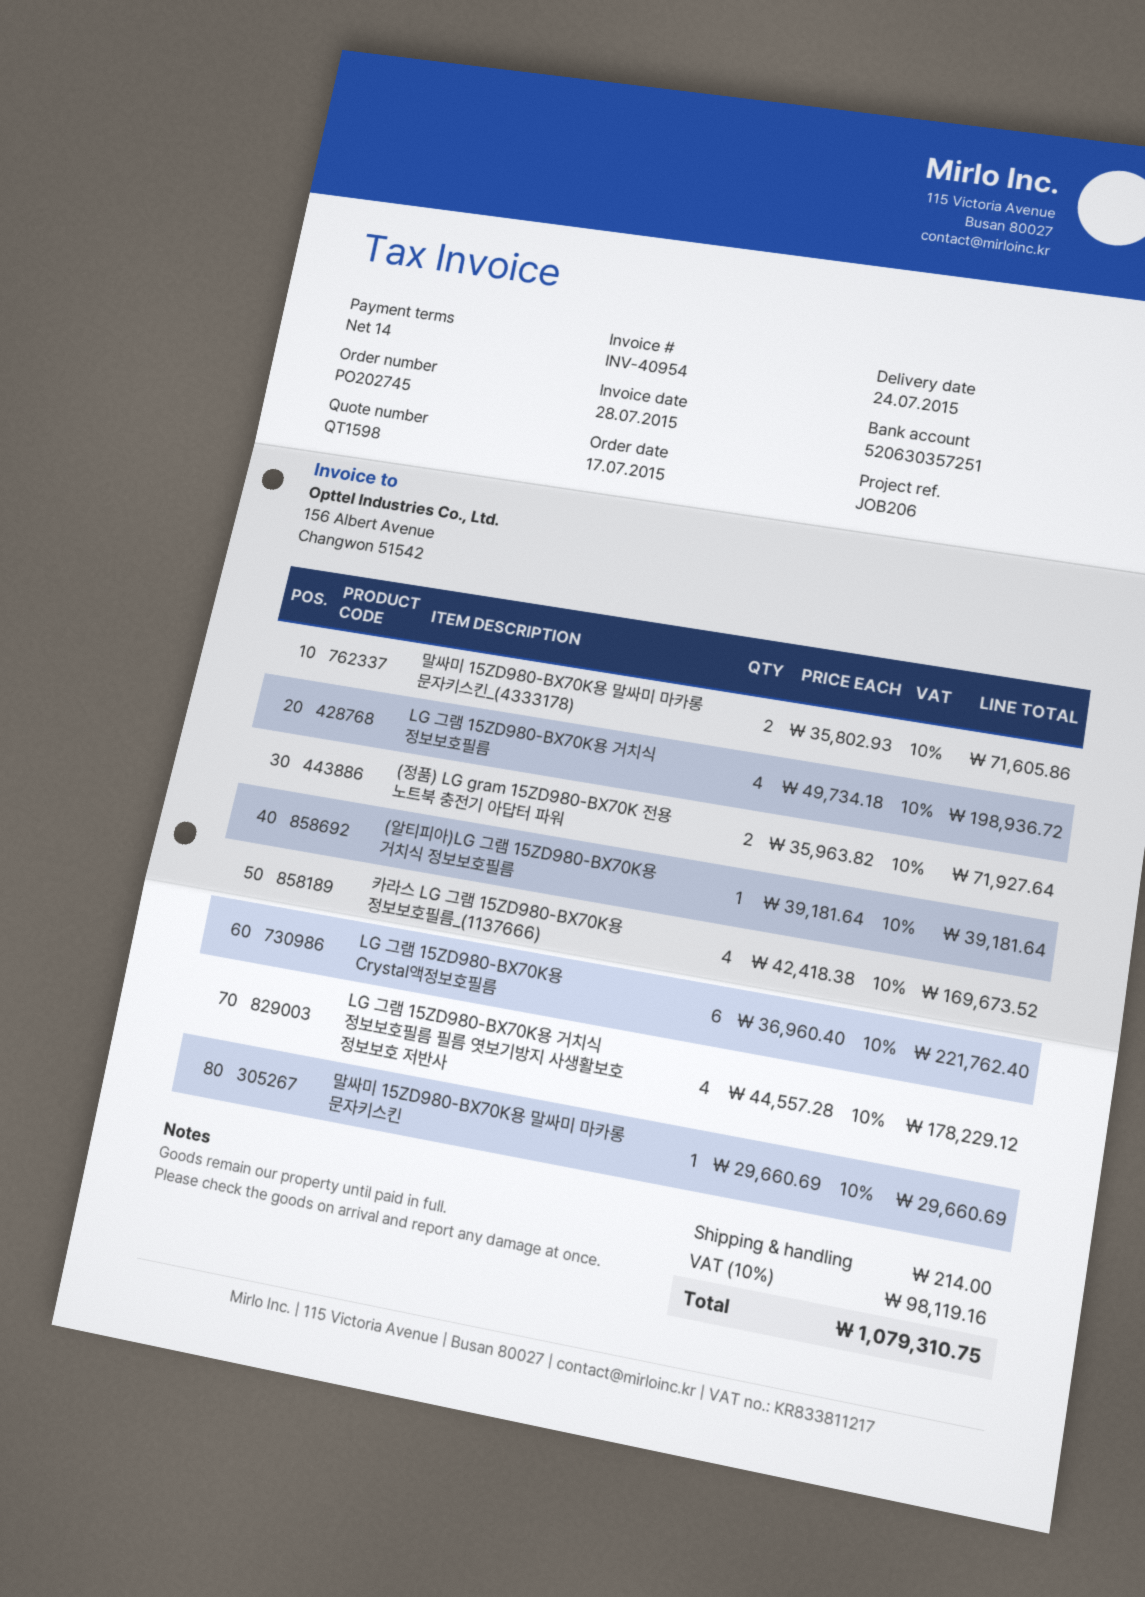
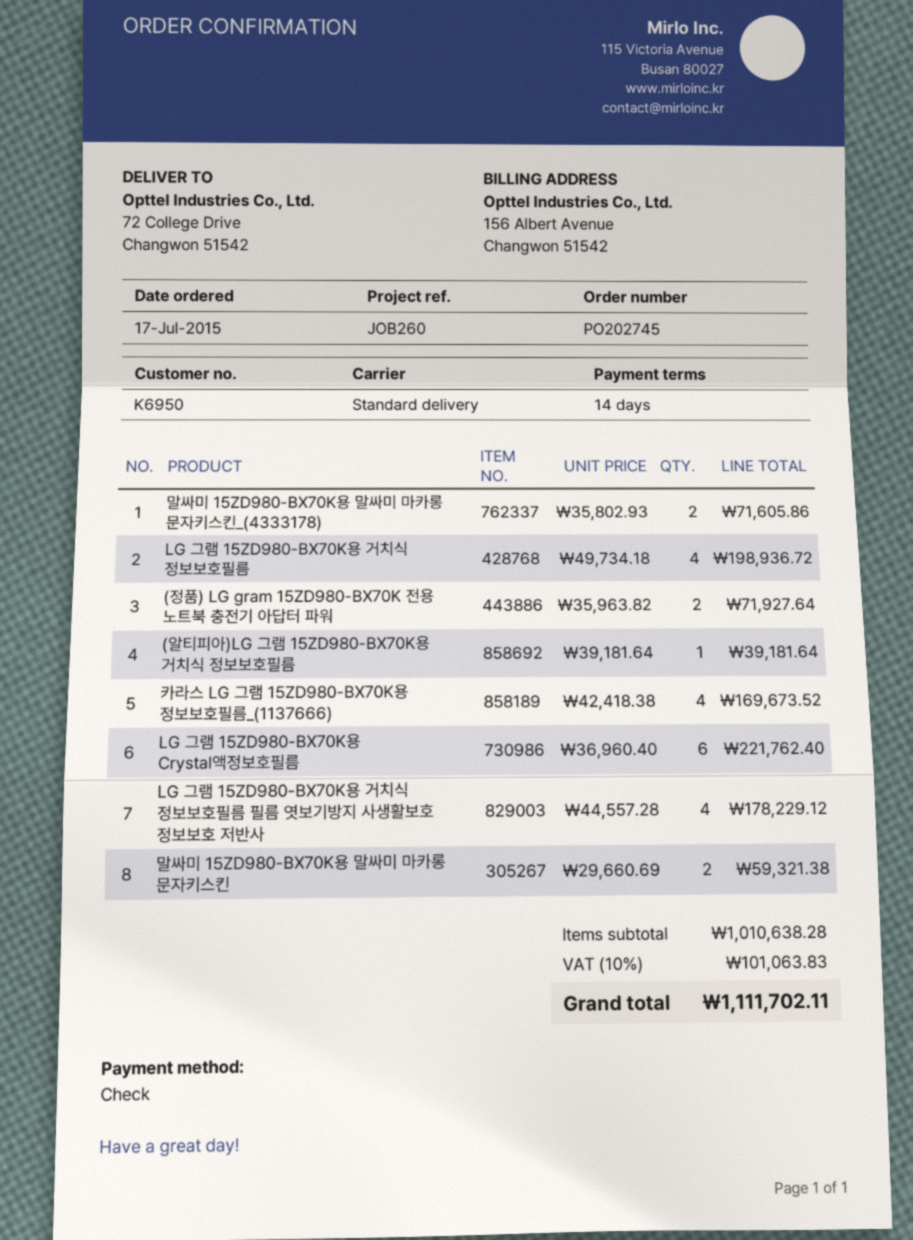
reference: JOB206 -> JOB260
말싸미 15ZD980-BX70K용 말싸미 마카롱 문자키스킨: 1 x 29660.69 = 29660.69 -> 2 x 29660.69 = 59321.38
shipping: 214.00 -> none
tax: 10% = 98119.16 -> 10% = 101063.83
total: 1079310.75 -> 1111702.11

